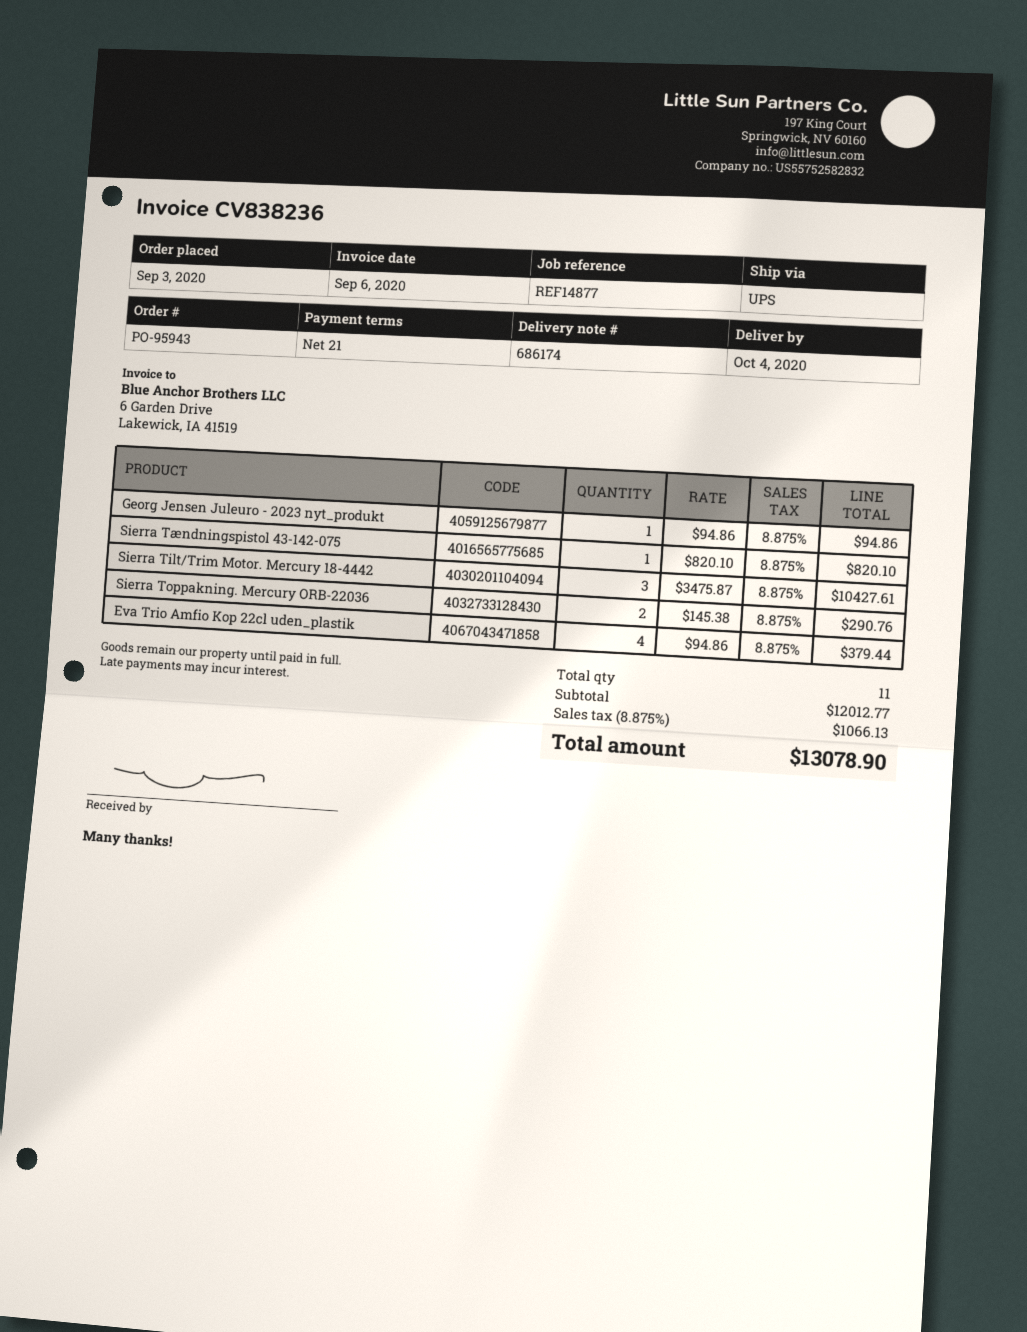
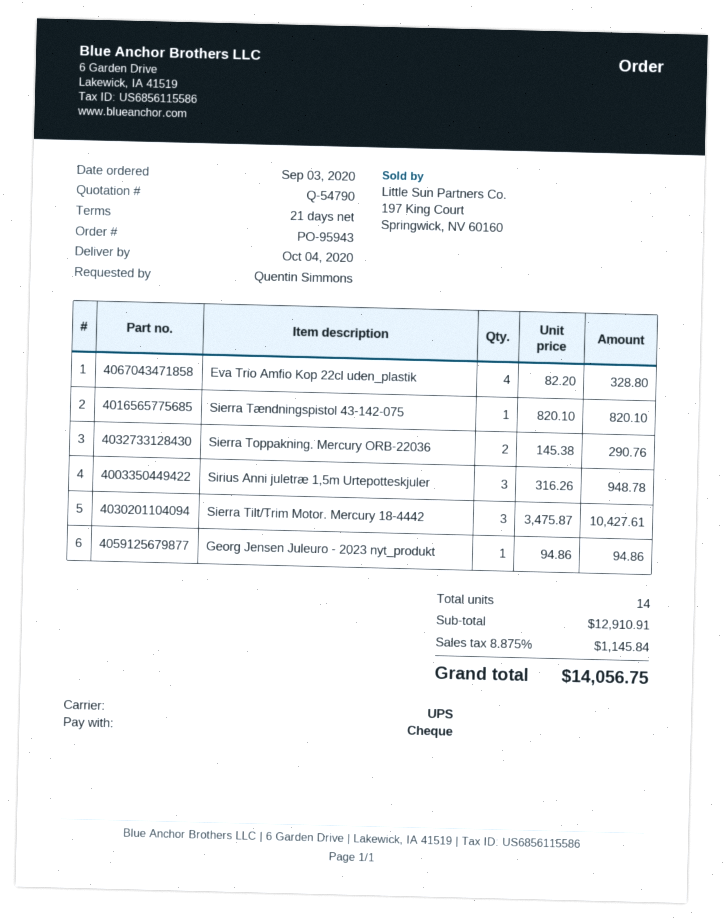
Eva Trio Amfio Kop 22cl uden_plastik: 4 x 94.86 = 379.44 -> 4 x 82.20 = 328.80
Sirius Anni juletræ 1,5m Urtepotteskjuler: none -> 3 x 316.26 = 948.78
total quantity: 11 -> 14
subtotal: 12012.77 -> 12910.91
tax: 8.875% = 1066.13 -> 8.875% = 1145.84
total: 13078.90 -> 14056.75

